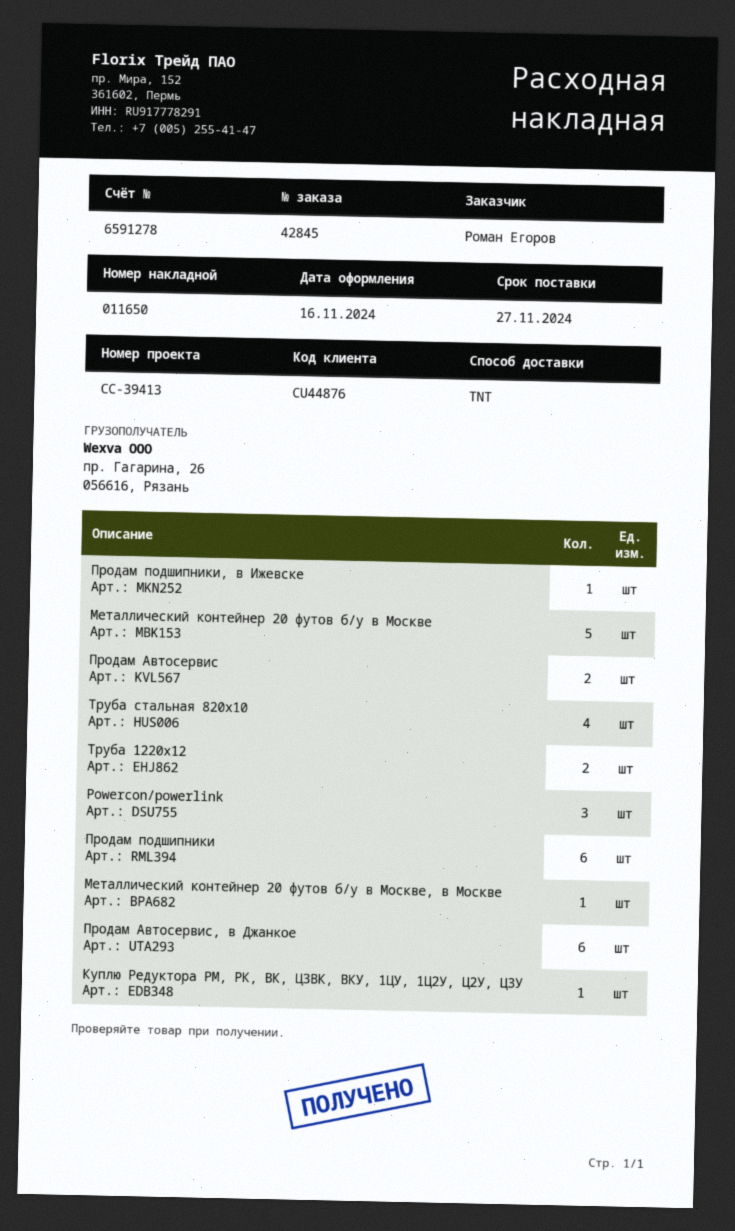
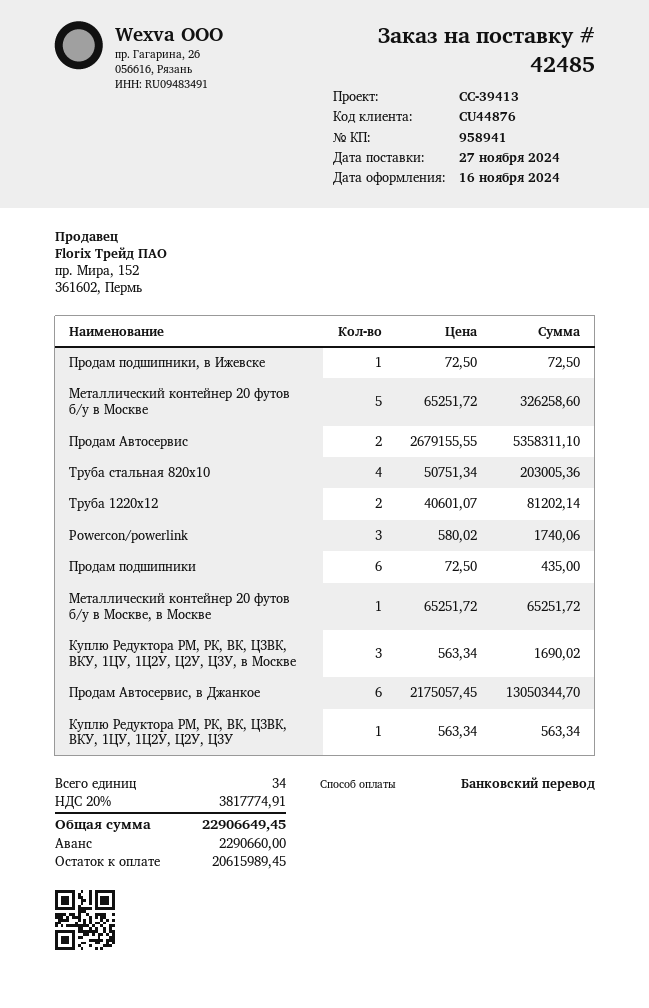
order number: 42845 -> 42485
Куплю Редуктора РМ, РК, ВК, Ц3ВК, ВКУ, 1ЦУ, 1Ц2У, Ц2У, Ц3У, в Москве: none -> 3

